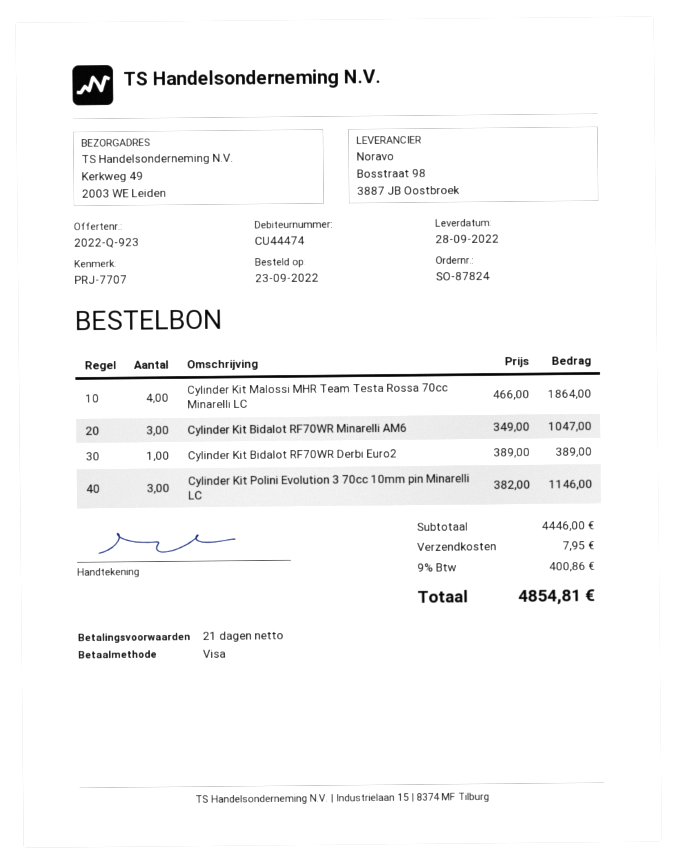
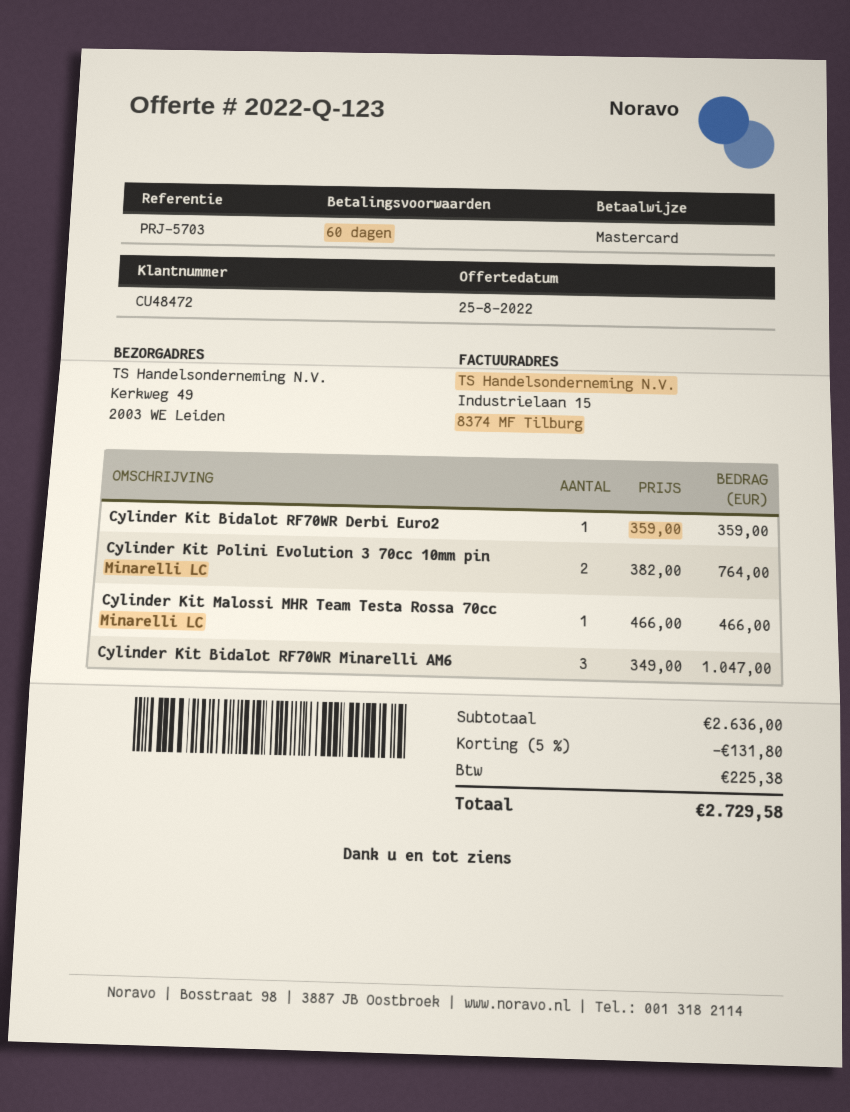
quote number: 2022-Q-923 -> 2022-Q-123
payment terms: 21 days -> 60 days
customer number: CU44474 -> CU48472
reference: PRJ-7707 -> PRJ-5703
payment method: Visa -> Mastercard
Cylinder Kit Malossi MHR Team Testa Rossa 70cc Minarelli LC: 4 x 466.00 = 1864.00 -> 1 x 466.00 = 466.00
Cylinder Kit Bidalot RF70WR Derbi Euro2: 1 x 389.00 = 389.00 -> 1 x 359.00 = 359.00
Cylinder Kit Polini Evolution 3 70cc 10mm pin Minarelli LC: 3 x 382.00 = 1146.00 -> 2 x 382.00 = 764.00
subtotal: 4446.00 -> 2636.00
discount: none -> 5% = 131.80
shipping: 7.95 -> none
tax: 400.86 -> 225.38
total: 4854.81 -> 2729.58

